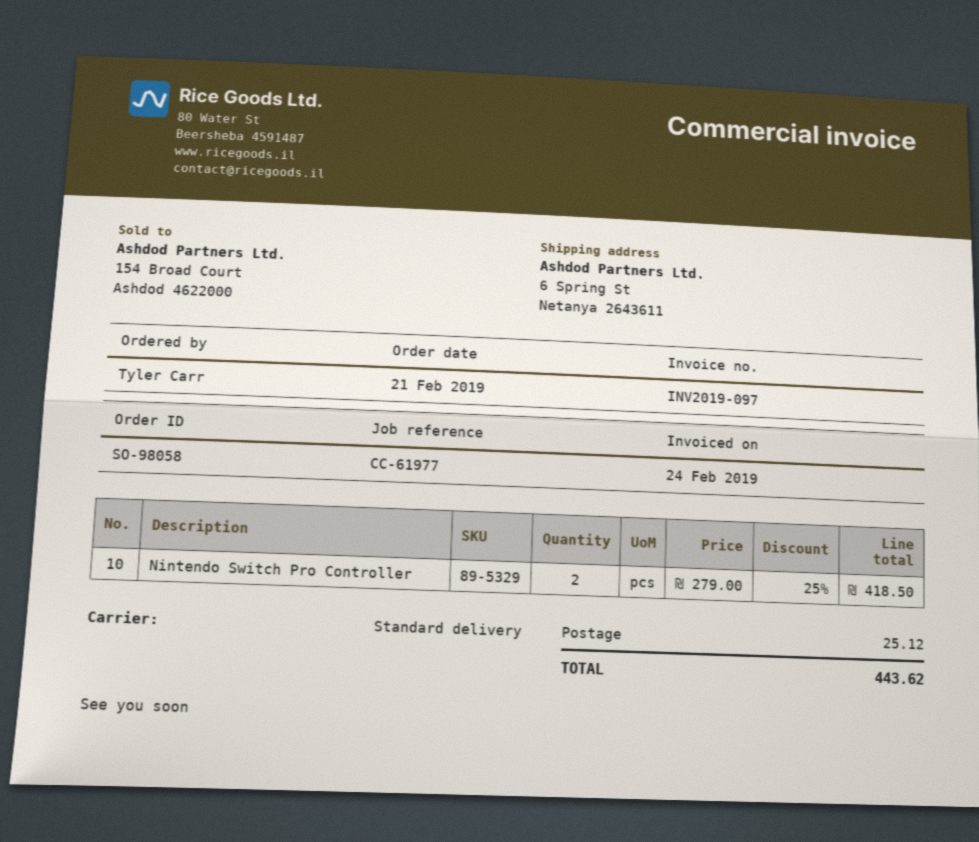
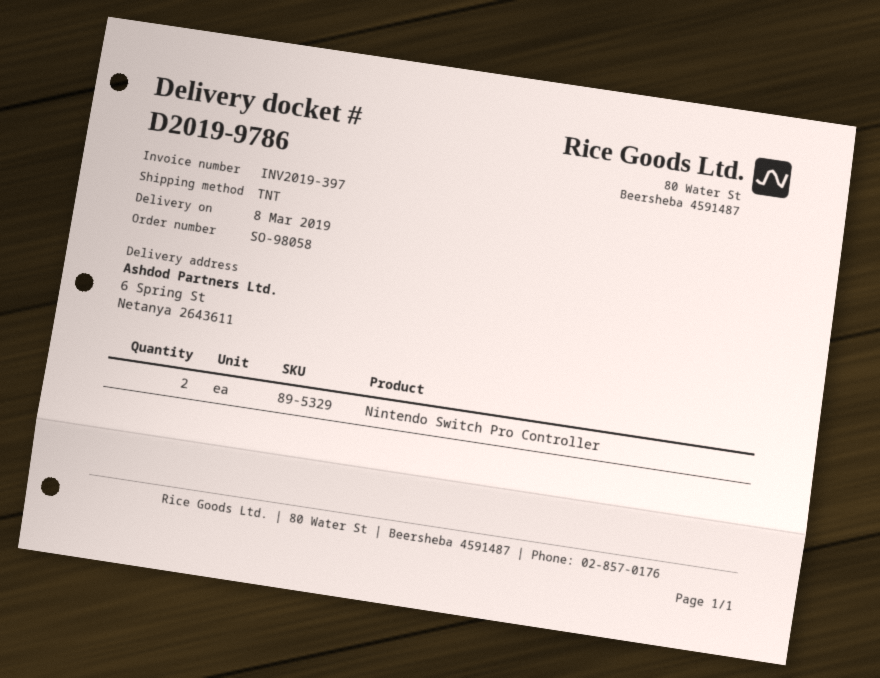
invoice number: INV2019-097 -> INV2019-397
shipping method: standard -> TNT

